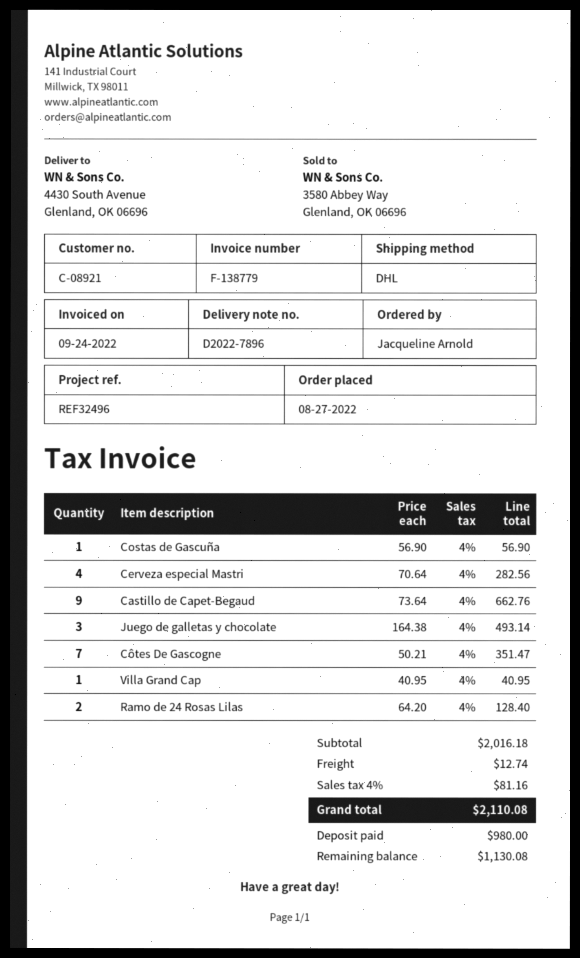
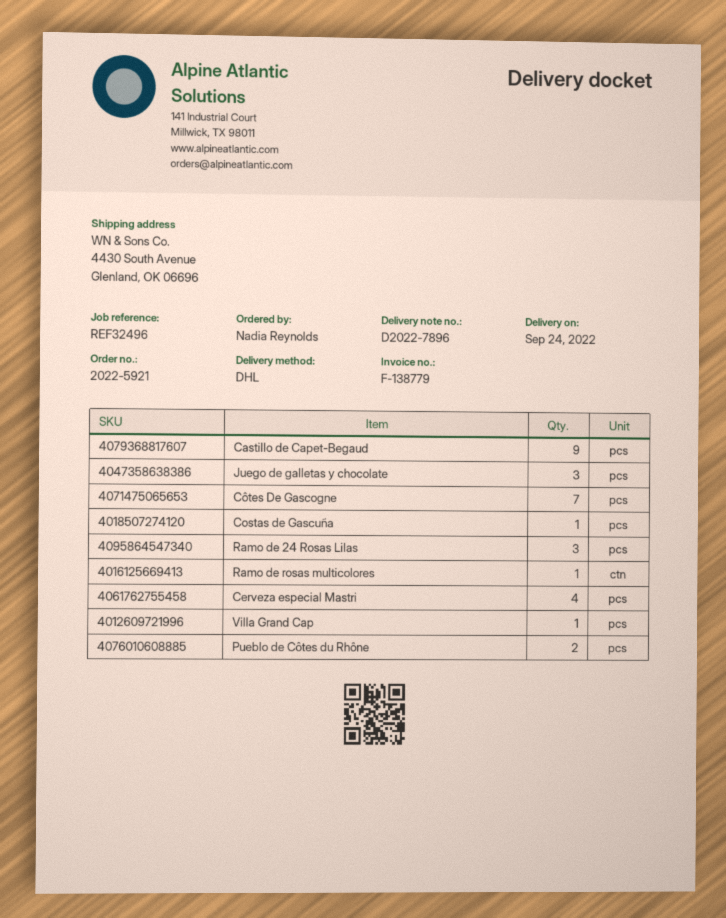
ordered by: Jacqueline Arnold -> Nadia Reynolds
Ramo de 24 Rosas Lilas: 2 -> 3
Ramo de rosas multicolores: none -> 1
Pueblo de Côtes du Rhône: none -> 2

